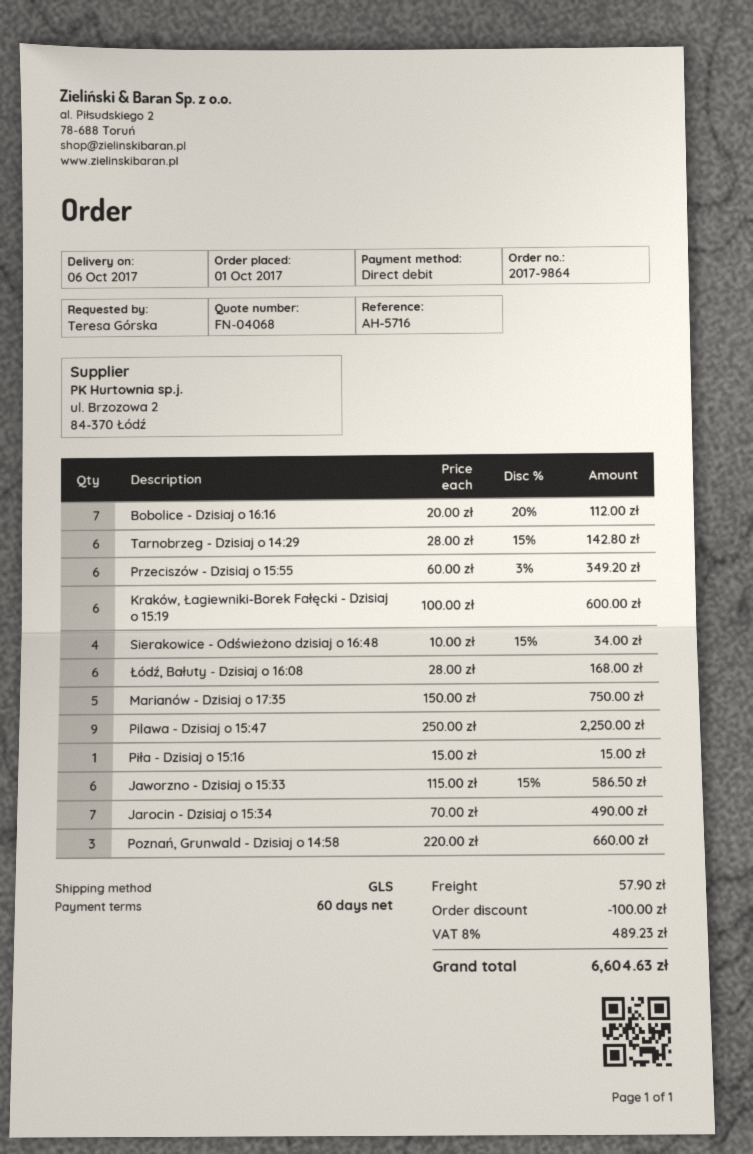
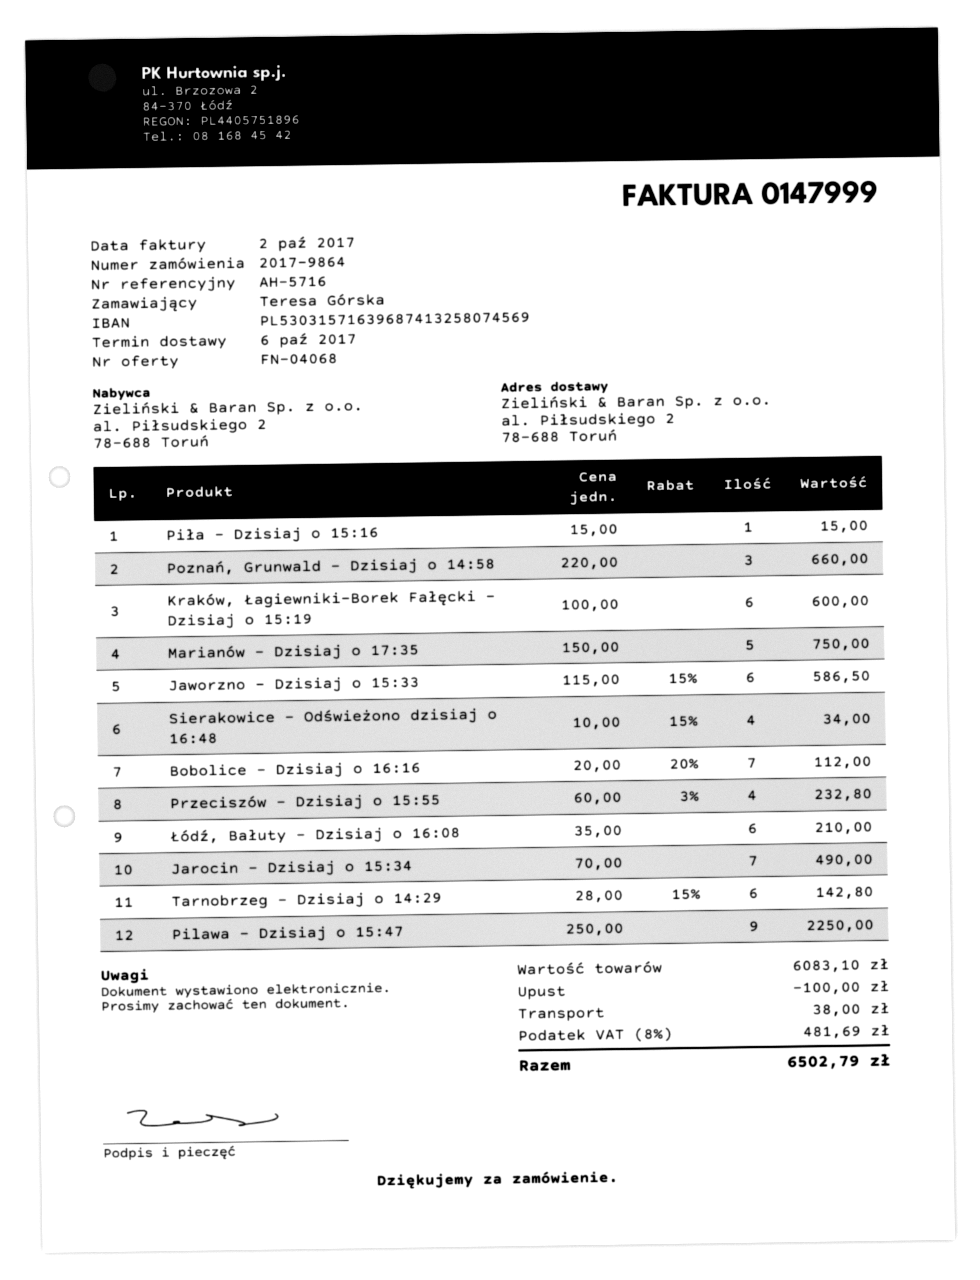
Przeciszów - Dzisiaj o 15:55: 6 x 60.00 - 3% = 349.20 -> 4 x 60.00 - 3% = 232.80
Łódź, Bałuty - Dzisiaj o 16:08: 6 x 28.00 = 168.00 -> 6 x 35.00 = 210.00
shipping: 57.90 -> 38.00
tax: 8% = 489.23 -> 8% = 481.69
total: 6604.63 -> 6502.79

